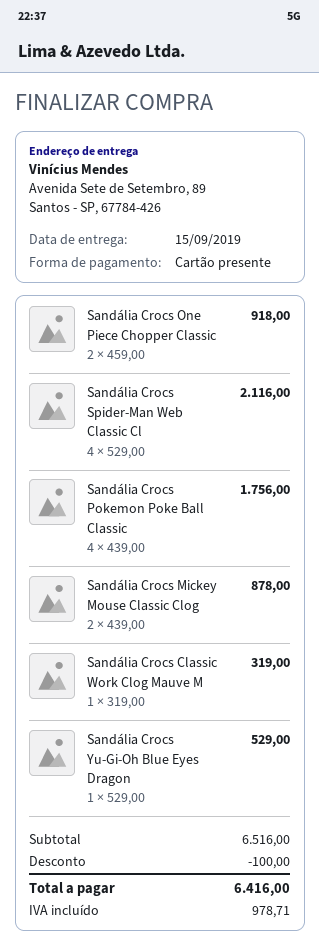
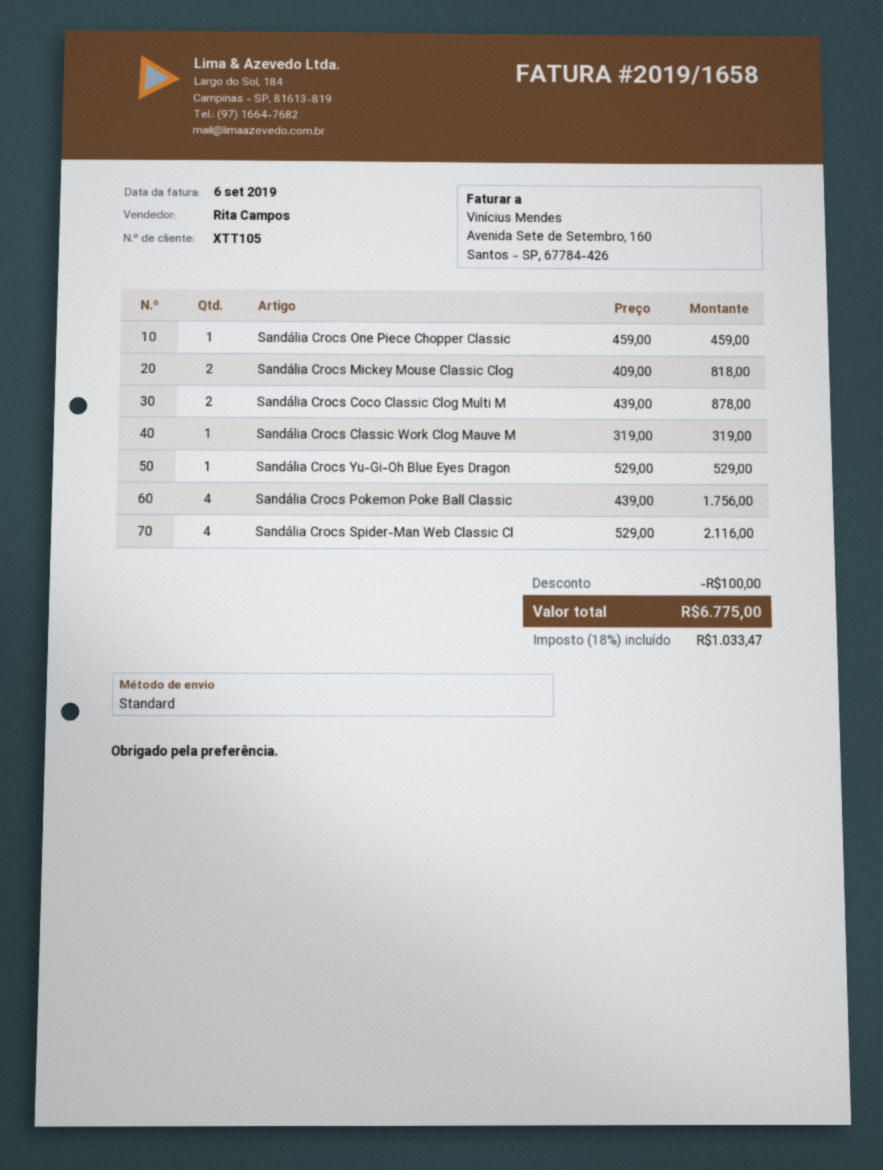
Sandália Crocs One Piece Chopper Classic: 2 x 459.00 = 918.00 -> 1 x 459.00 = 459.00
Sandália Crocs Mickey Mouse Classic Clog: 2 x 439.00 = 878.00 -> 2 x 409.00 = 818.00
Sandália Crocs Coco Classic Clog Multi M: none -> 2 x 439.00 = 878.00
tax: 978.71 -> 1033.47
total: 6416.00 -> 6775.00

